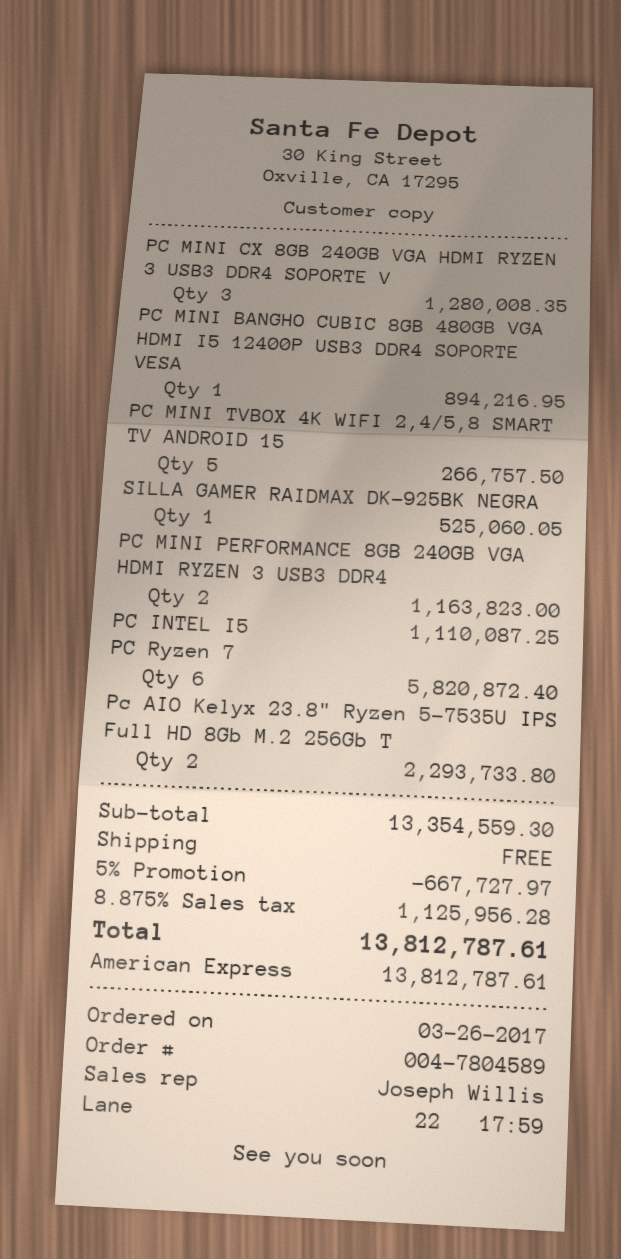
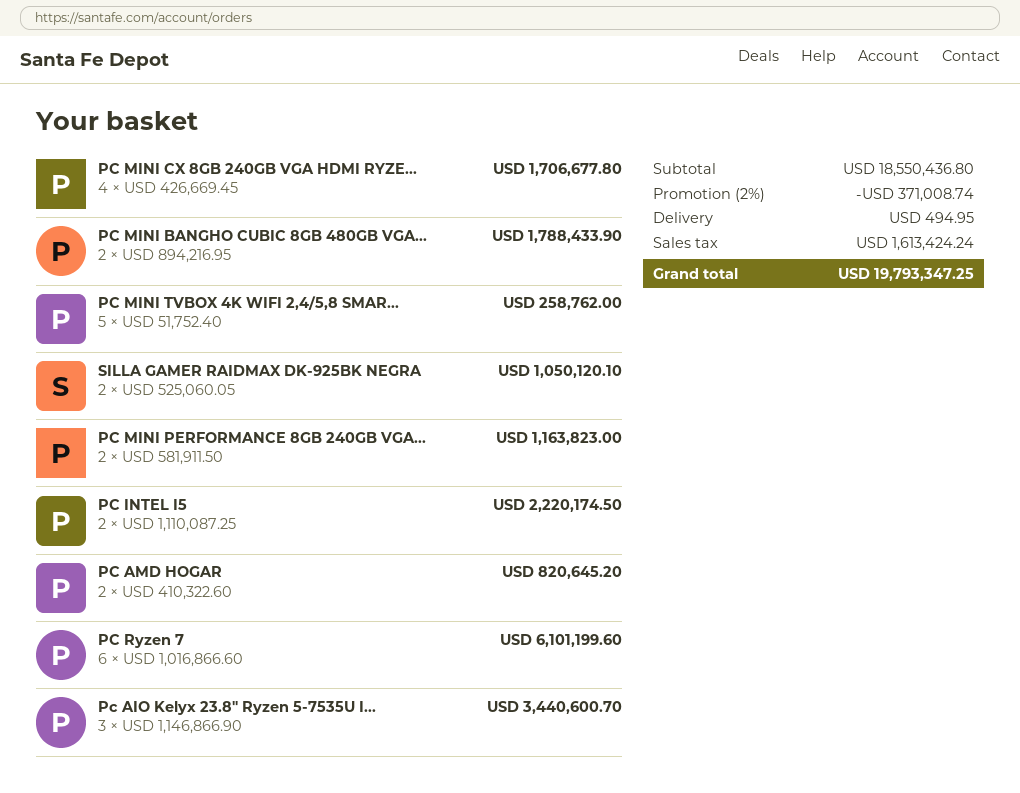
PC MINI CX 8GB 240GB VGA HDMI RYZEN 3 USB3 DDR4 SOPORTE V: 3 for 1280008.35 -> 4 for 1706677.80
PC MINI BANGHO CUBIC 8GB 480GB VGA HDMI I5 12400P USB3 DDR4 SOPORTE VESA: 1 for 894216.95 -> 2 for 1788433.90
PC MINI TVBOX 4K WIFI 2,4/5,8 SMART TV ANDROID 15: 5 for 266757.50 -> 5 for 258762.00
SILLA GAMER RAIDMAX DK-925BK NEGRA: 1 for 525060.05 -> 2 for 1050120.10
PC INTEL I5: 1 for 1110087.25 -> 2 for 2220174.50
PC Ryzen 7: 6 for 5820872.40 -> 6 for 6101199.60
Pc AIO Kelyx 23.8" Ryzen 5-7535U IPS Full HD 8Gb M.2 256Gb T: 2 for 2293733.80 -> 3 for 3440600.70
PC AMD HOGAR: none -> 2 for 820645.20
subtotal: 13354559.30 -> 18550436.80
discount: 5% = 667727.97 -> 2% = 371008.74
shipping: 0.00 -> 494.95
tax: 1125956.28 -> 1613424.24
total: 13812787.61 -> 19793347.25

